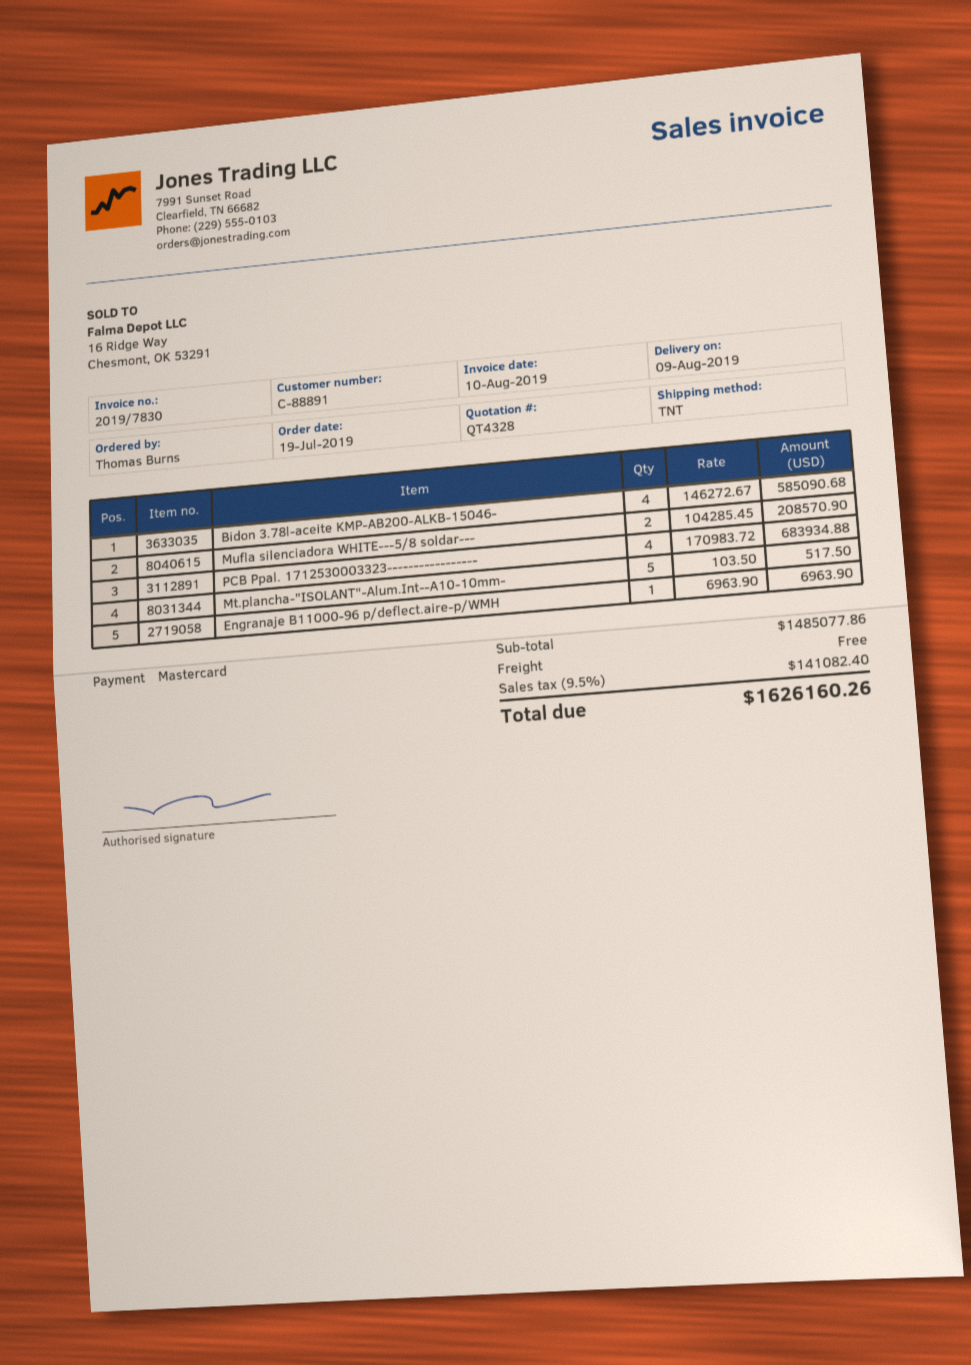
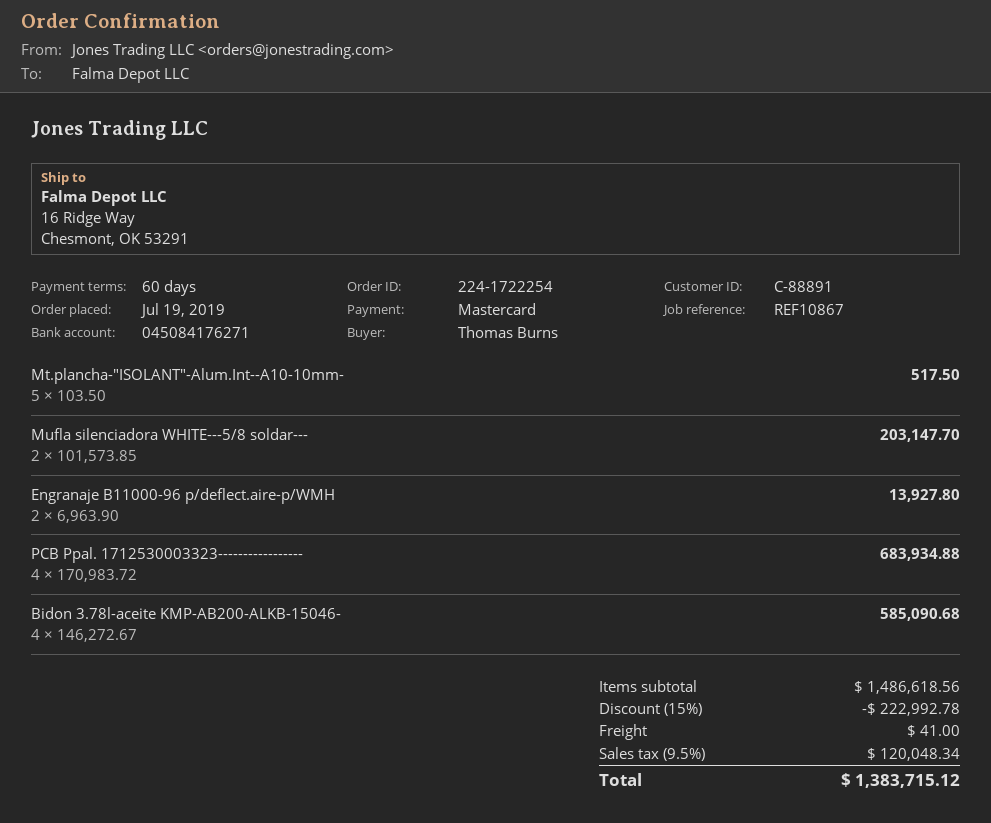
Mufla silenciadora WHITE---5/8 soldar---: 2 x 104285.45 = 208570.90 -> 2 x 101573.85 = 203147.70
Engranaje B11000-96 p/deflect.aire-p/WMH: 1 x 6963.90 = 6963.90 -> 2 x 6963.90 = 13927.80
subtotal: 1485077.86 -> 1486618.56
discount: none -> 15% = 222992.78
shipping: 0.00 -> 41.00
tax: 9.5% = 141082.40 -> 9.5% = 120048.34
total: 1626160.26 -> 1383715.12

